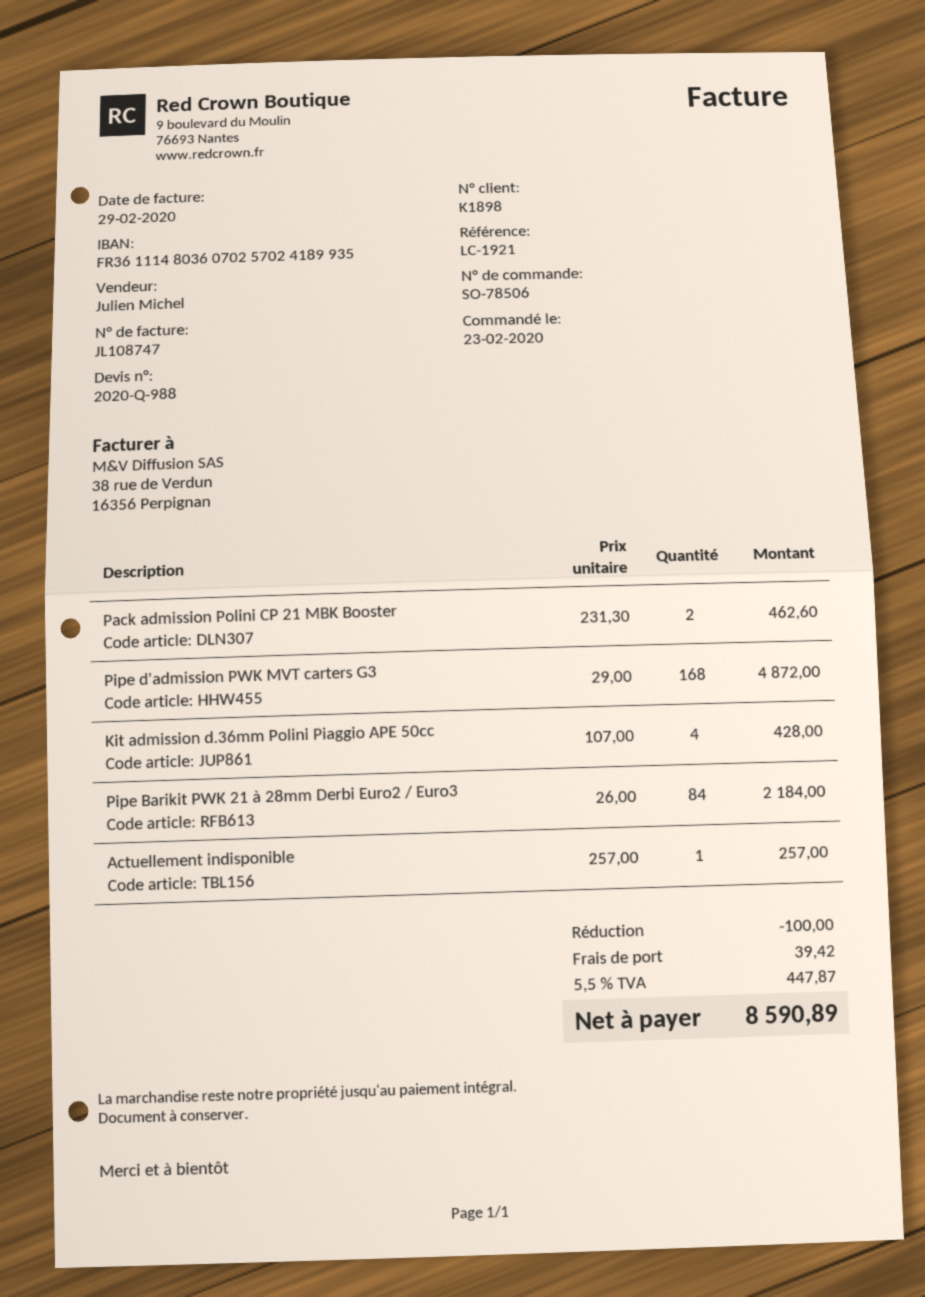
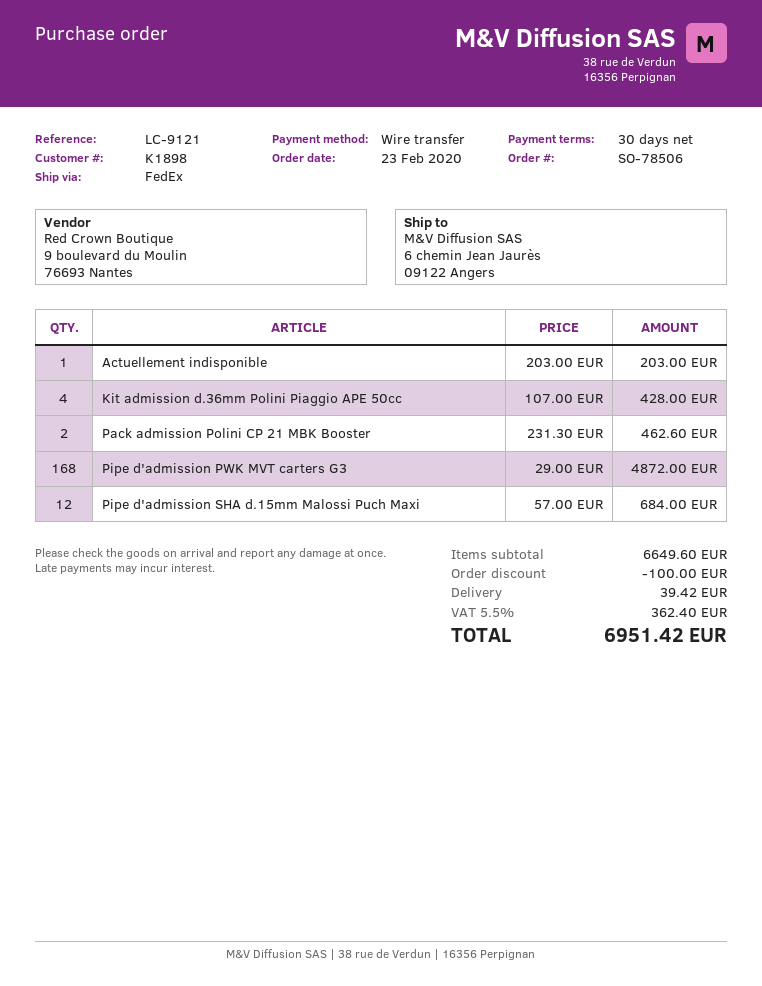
reference: LC-1921 -> LC-9121
Pipe Barikit PWK 21 à 28mm Derbi Euro2 / Euro3: 84 x 26.00 = 2184.00 -> none
Actuellement indisponible: 1 x 257.00 = 257.00 -> 1 x 203.00 = 203.00
Pipe d'admission SHA d.15mm Malossi Puch Maxi: none -> 12 x 57.00 = 684.00
tax: 5.5% = 447.87 -> 5.5% = 362.40
total: 8590.89 -> 6951.42

